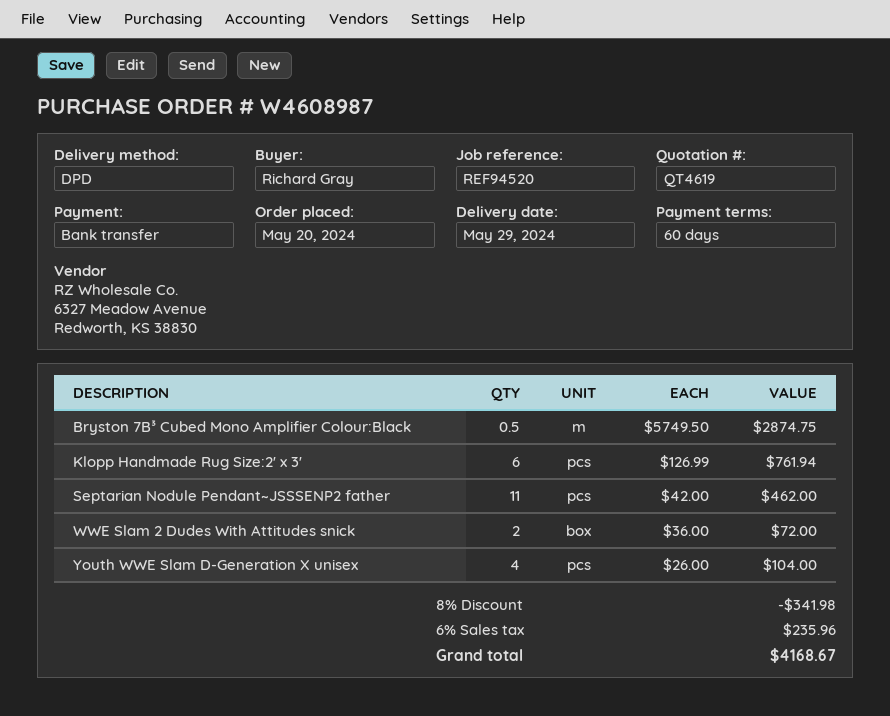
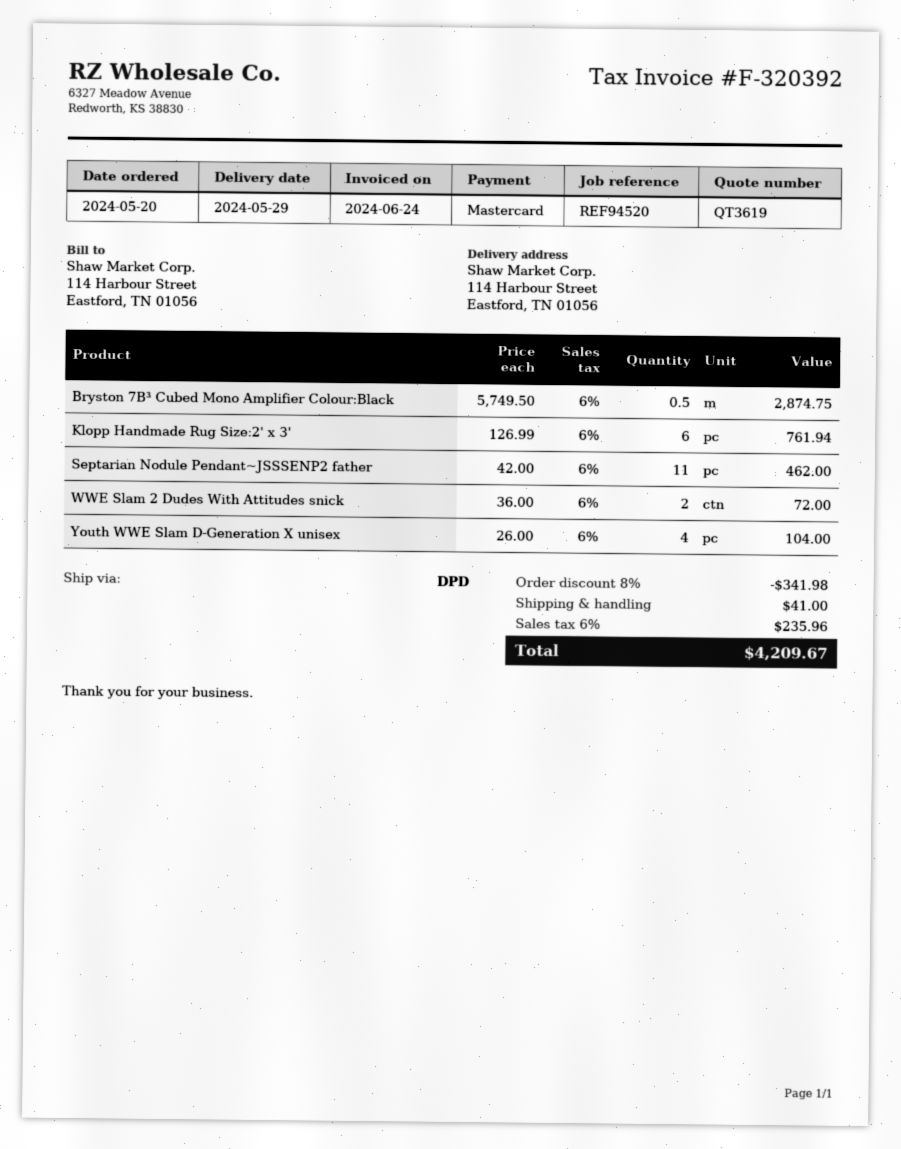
quote number: QT4619 -> QT3619
payment method: bank transfer -> Mastercard
shipping: none -> 41.00
total: 4168.67 -> 4209.67

